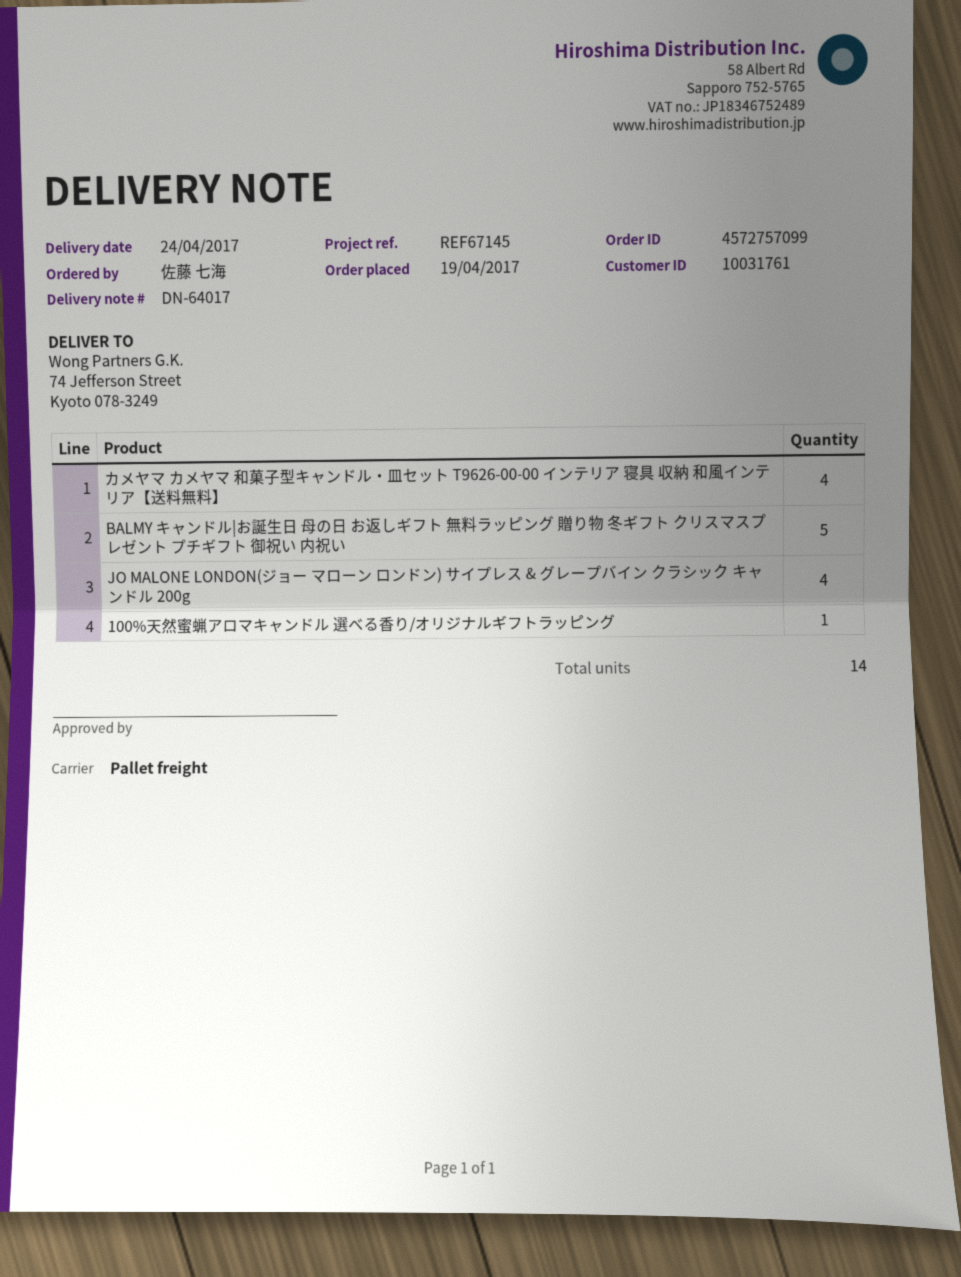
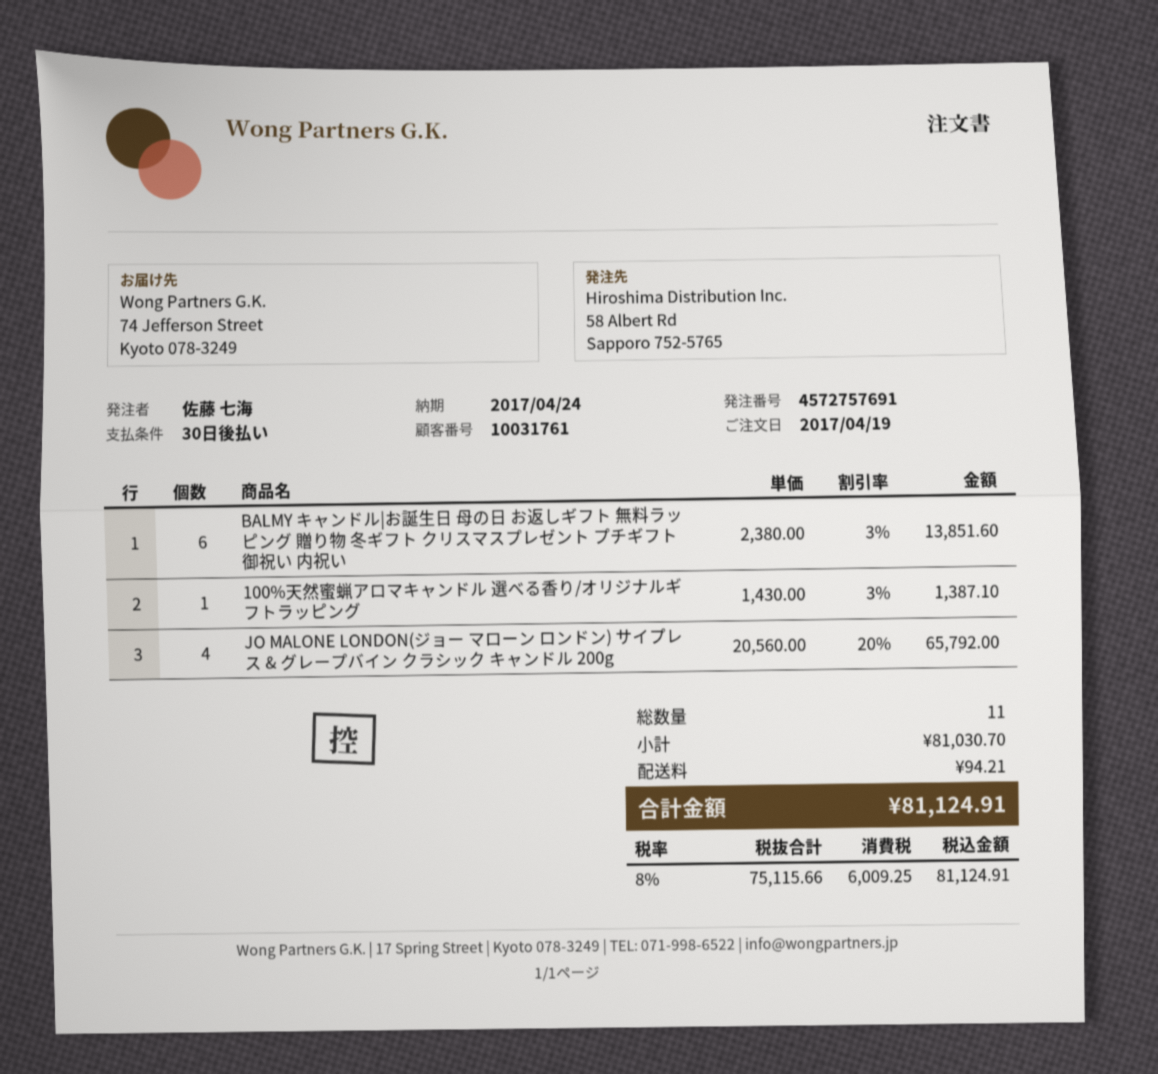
order number: 4572757099 -> 4572757691
カメヤマ カメヤマ 和菓子型キャンドル・皿セット T9626-00-00 インテリア 寝具 収納 和風インテリア【送料無料】: 4 -> none
BALMY キャンドル|お誕生日 母の日 お返しギフト 無料ラッピング 贈り物 冬ギフト クリスマスプレゼント プチギフト 御祝い 内祝い: 5 -> 6
total quantity: 14 -> 11

